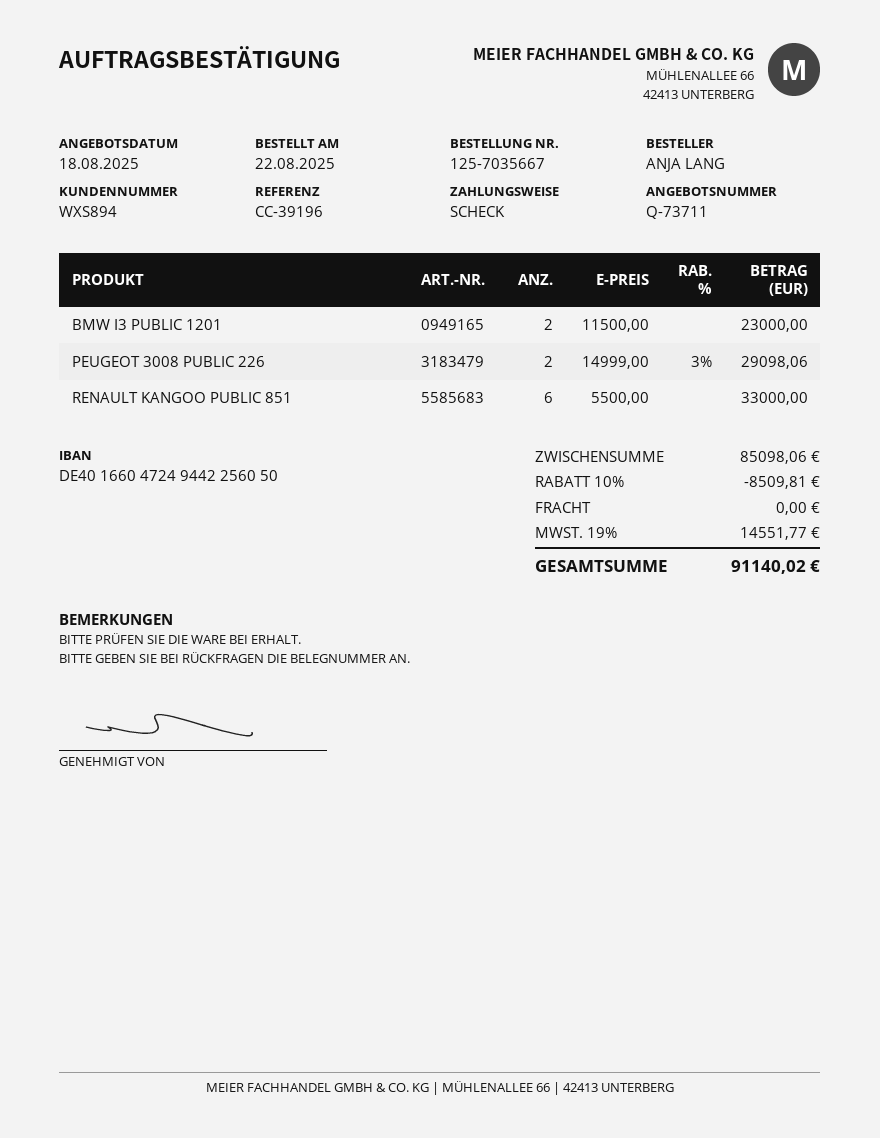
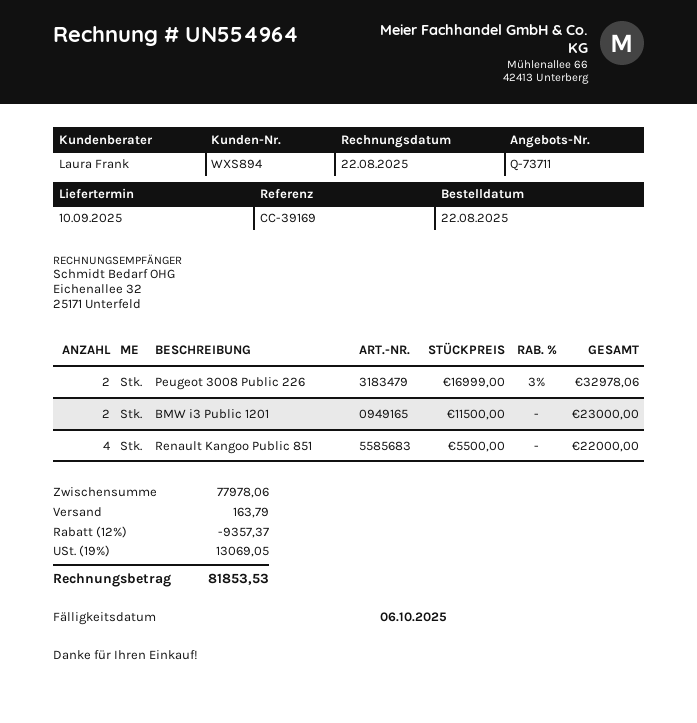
reference: CC-39196 -> CC-39169
PEUGEOT 3008 PUBLIC 226: 2 x 14999.00 - 3% = 29098.06 -> 2 x 16999.00 - 3% = 32978.06
RENAULT KANGOO PUBLIC 851: 6 x 5500.00 = 33000.00 -> 4 x 5500.00 = 22000.00
subtotal: 85098.06 -> 77978.06
discount: 10% = 8509.81 -> 12% = 9357.37
shipping: 0.00 -> 163.79
tax: 19% = 14551.77 -> 19% = 13069.05
total: 91140.02 -> 81853.53

